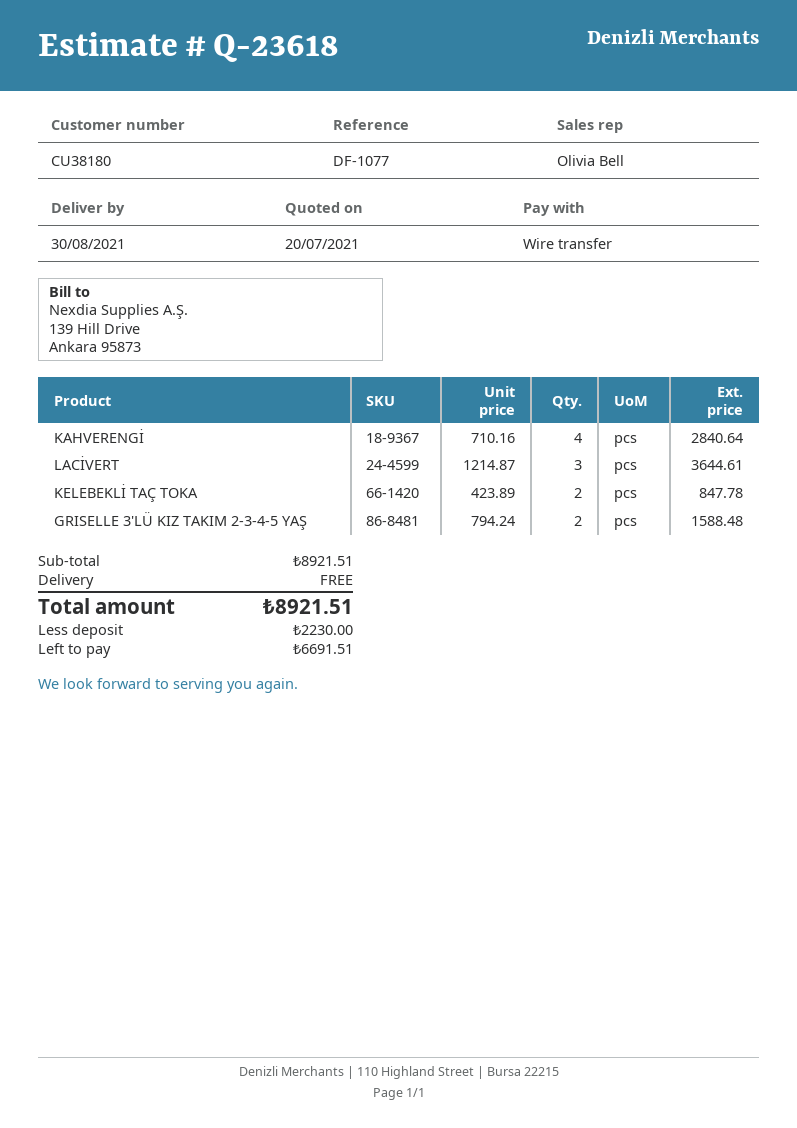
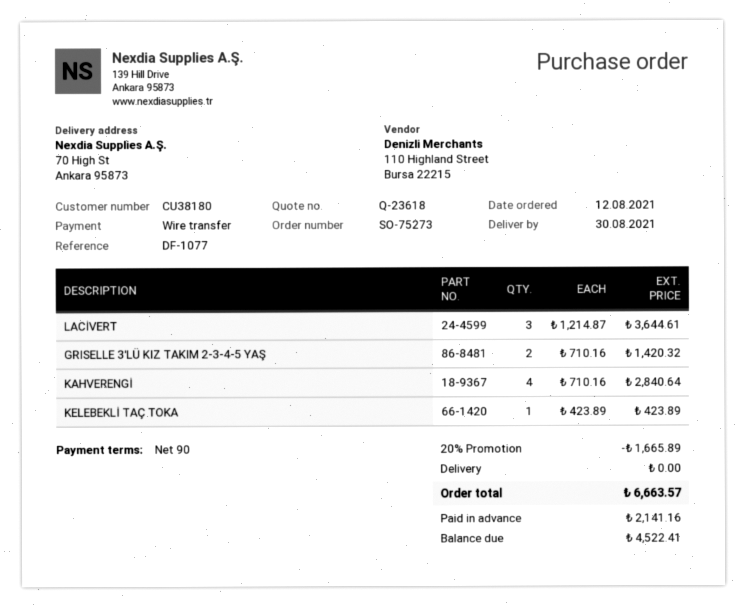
KELEBEKLİ TAÇ TOKA: 2 x 423.89 = 847.78 -> 1 x 423.89 = 423.89
GRISELLE 3'LÜ KIZ TAKIM 2-3-4-5 YAŞ: 2 x 794.24 = 1588.48 -> 2 x 710.16 = 1420.32
discount: none -> 20% = 1665.89
total: 8921.51 -> 6663.57
deposit: 2230.00 -> 2141.16
balance: 6691.51 -> 4522.41

